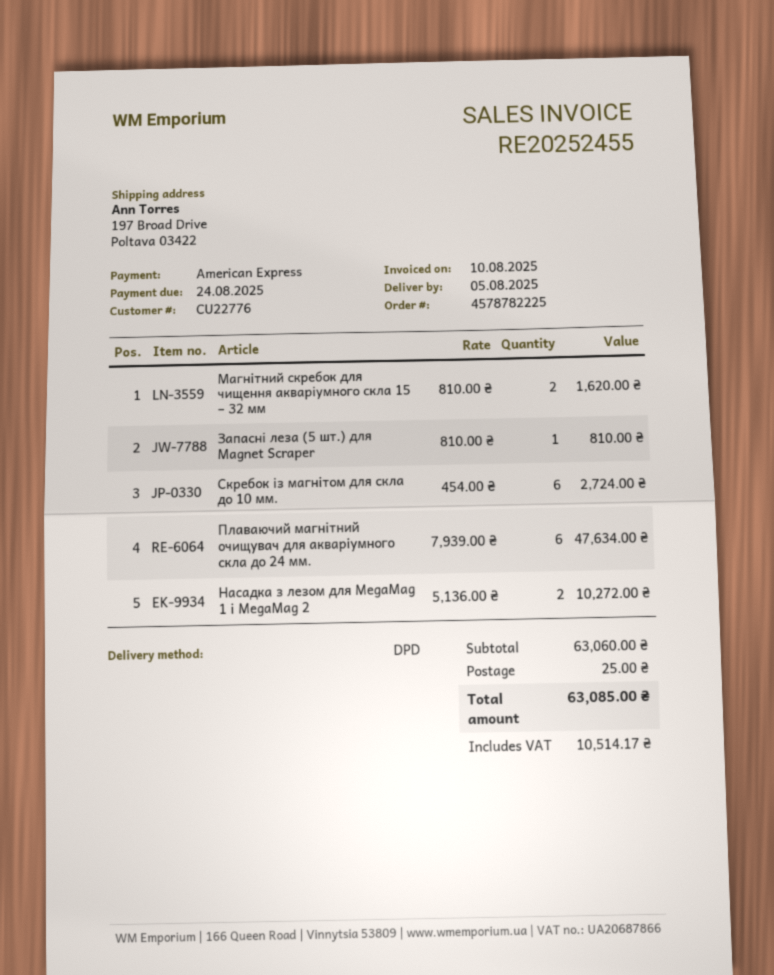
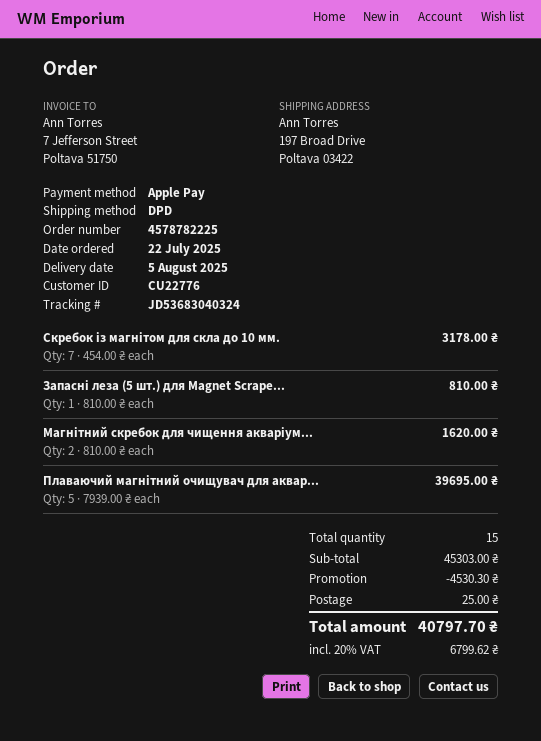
payment method: American Express -> Apple Pay
Скребок із магнітом для скла до 10 мм.: 6 x 454.00 = 2724.00 -> 7 x 454.00 = 3178.00
Плаваючий магнітний очищувач для акваріумного скла до 24 мм.: 6 x 7939.00 = 47634.00 -> 5 x 7939.00 = 39695.00
Насадка з лезом для MegaMag 1 і MegaMag 2: 2 x 5136.00 = 10272.00 -> none
subtotal: 63060.00 -> 45303.00
discount: none -> 4530.30
tax: 10514.17 -> 6799.62
total: 63085.00 -> 40797.70

